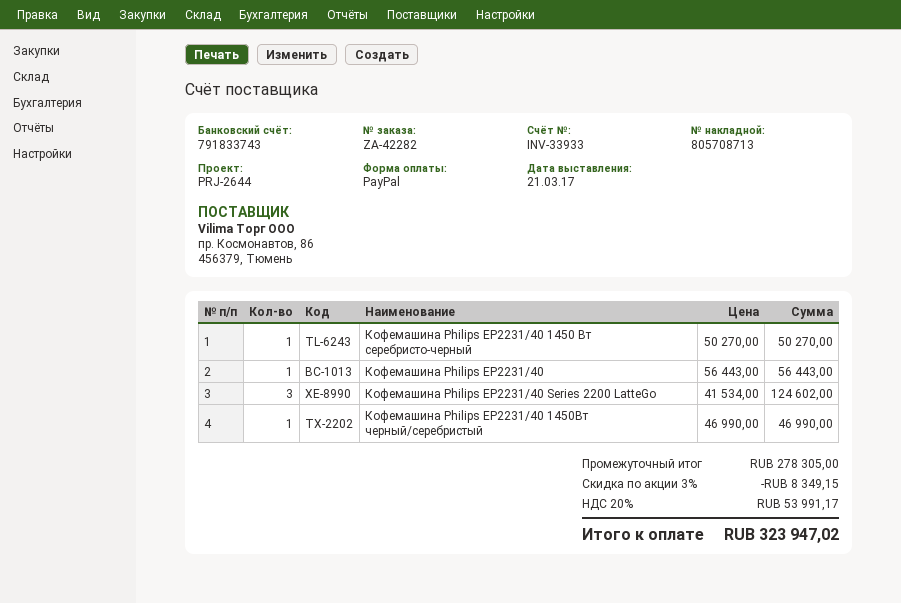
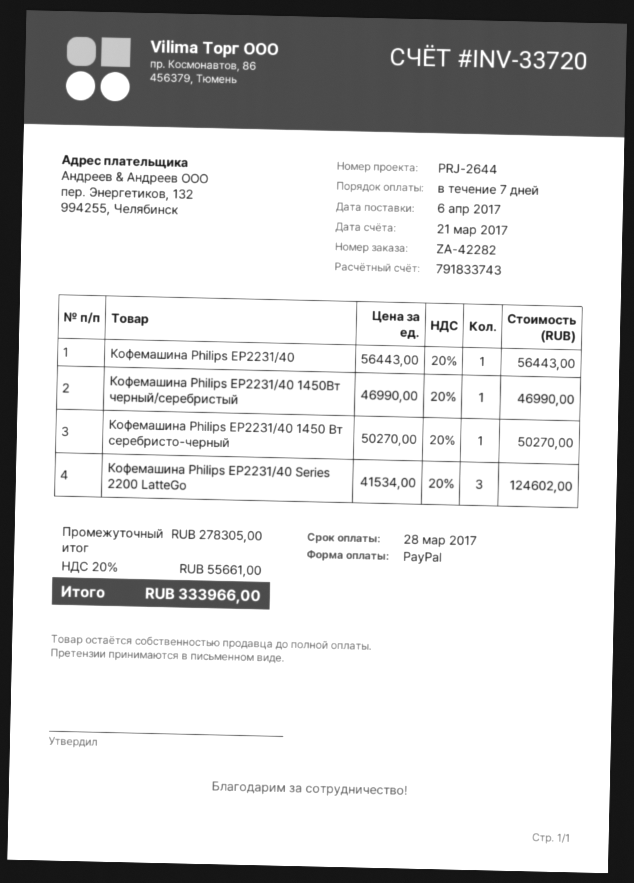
invoice number: INV-33933 -> INV-33720
discount: 3% = 8349.15 -> none
tax: 20% = 53991.17 -> 20% = 55661.00
total: 323947.02 -> 333966.00

